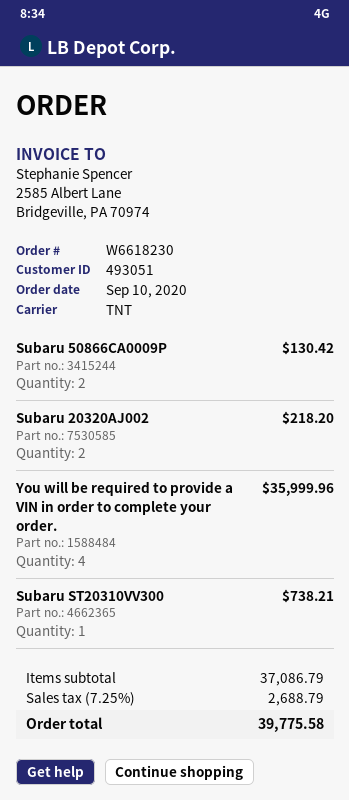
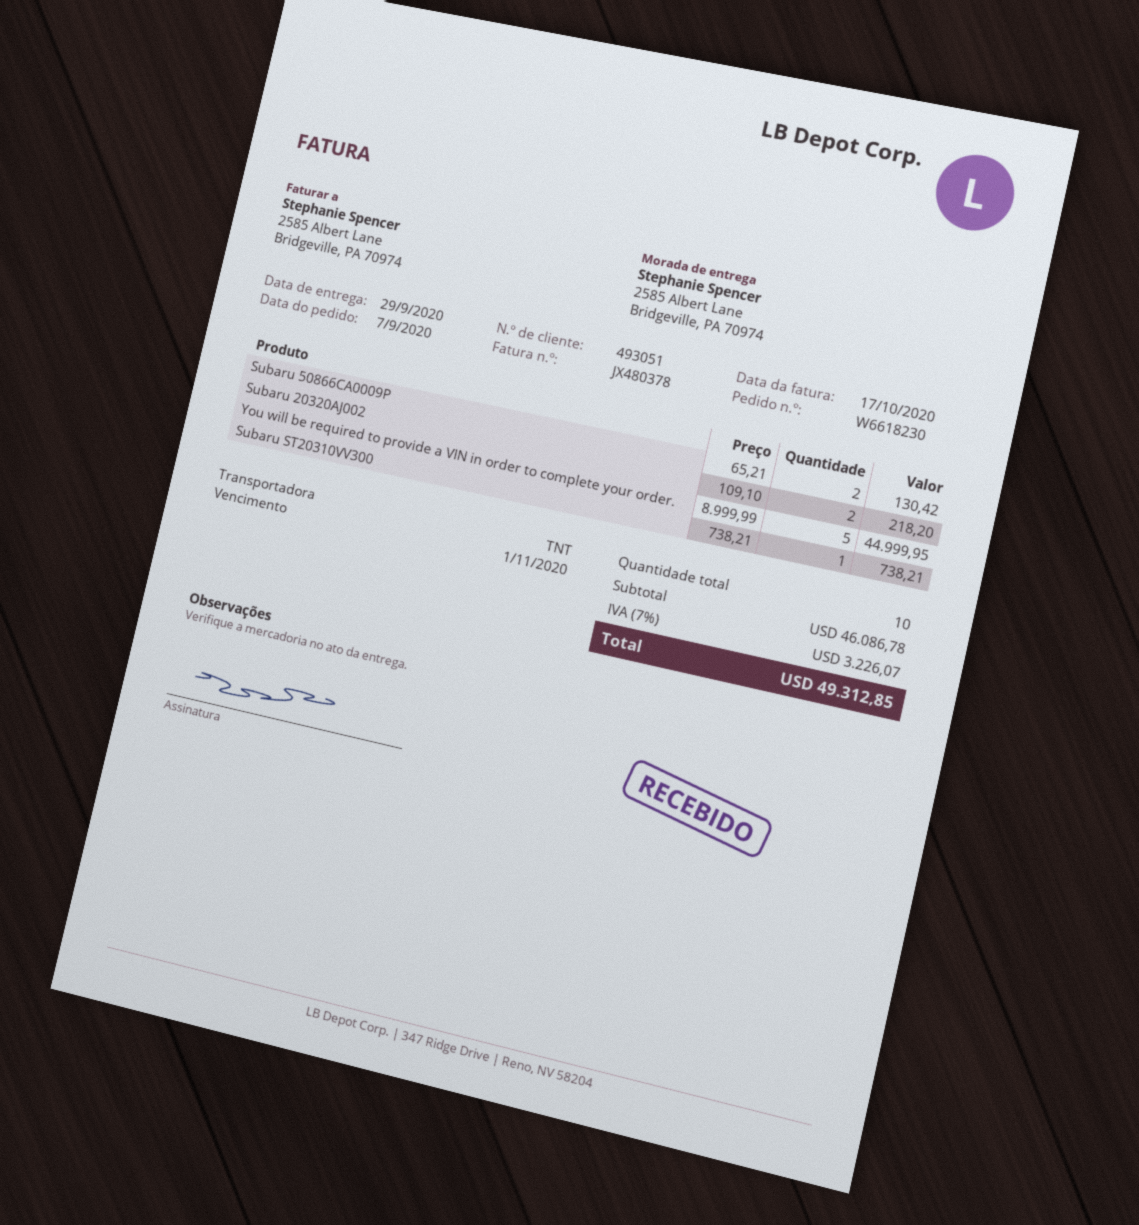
order date: 2020-09-10 -> 2020-09-07
You will be required to provide a VIN in order to complete your order.: 4 for 35999.96 -> 5 for 44999.95
subtotal: 37086.79 -> 46086.78
tax: 7.25% = 2688.79 -> 7% = 3226.07
total: 39775.58 -> 49312.85

